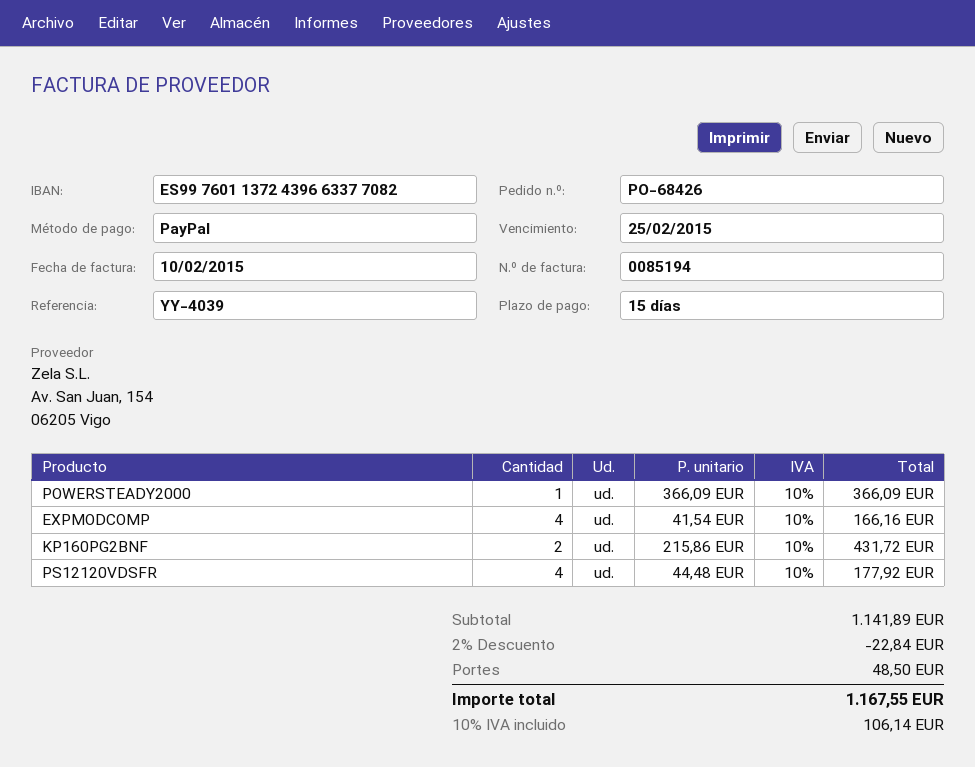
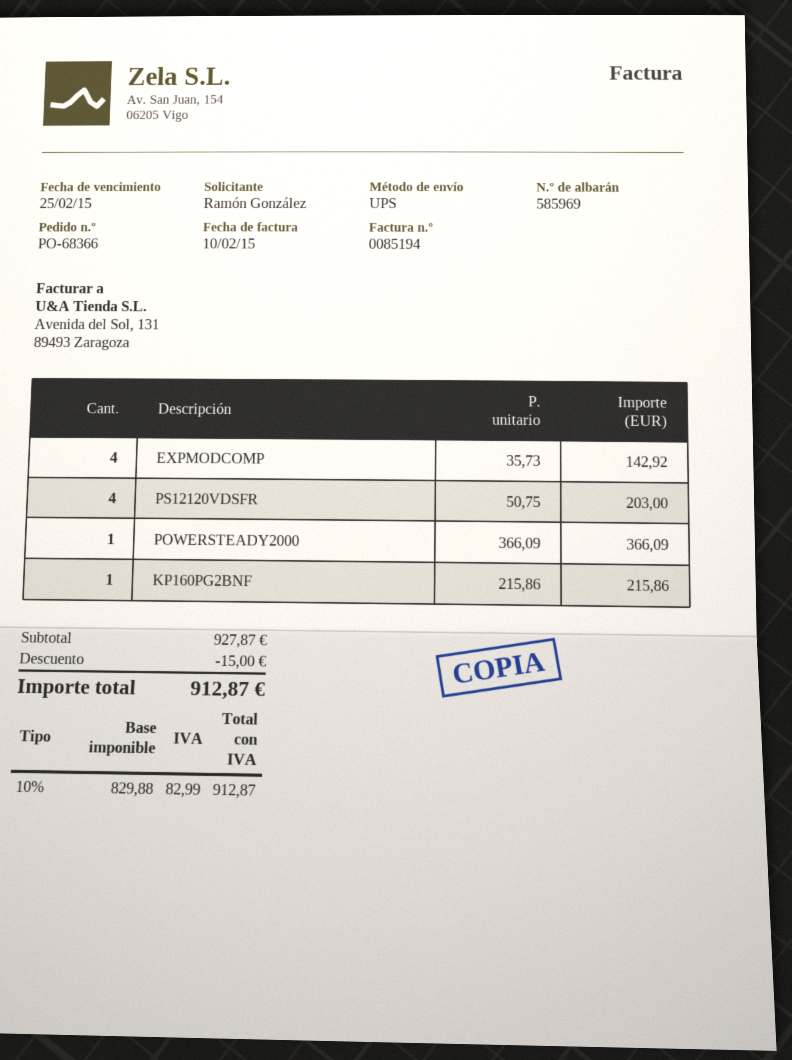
order number: PO-68426 -> PO-68366
EXPMODCOMP: 4 x 41.54 = 166.16 -> 4 x 35.73 = 142.92
KP160PG2BNF: 2 x 215.86 = 431.72 -> 1 x 215.86 = 215.86
PS12120VDSFR: 4 x 44.48 = 177.92 -> 4 x 50.75 = 203.00
subtotal: 1141.89 -> 927.87
discount: 22.84 -> 15.00
shipping: 48.50 -> none
tax: 10% = 106.14 -> 10% = 82.99
total: 1167.55 -> 912.87

